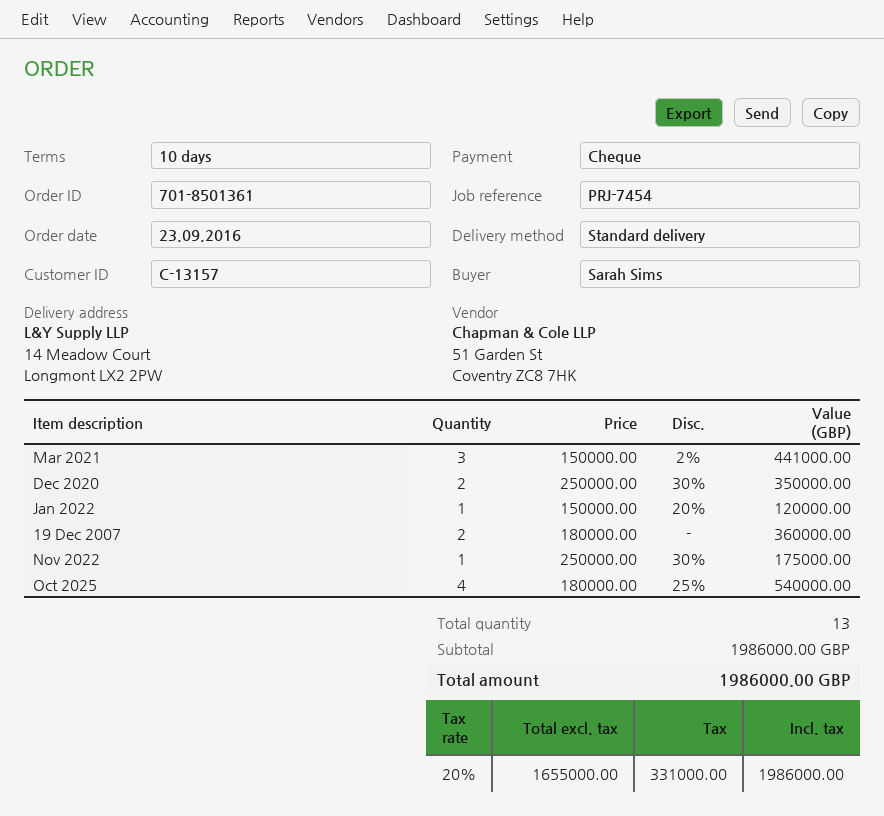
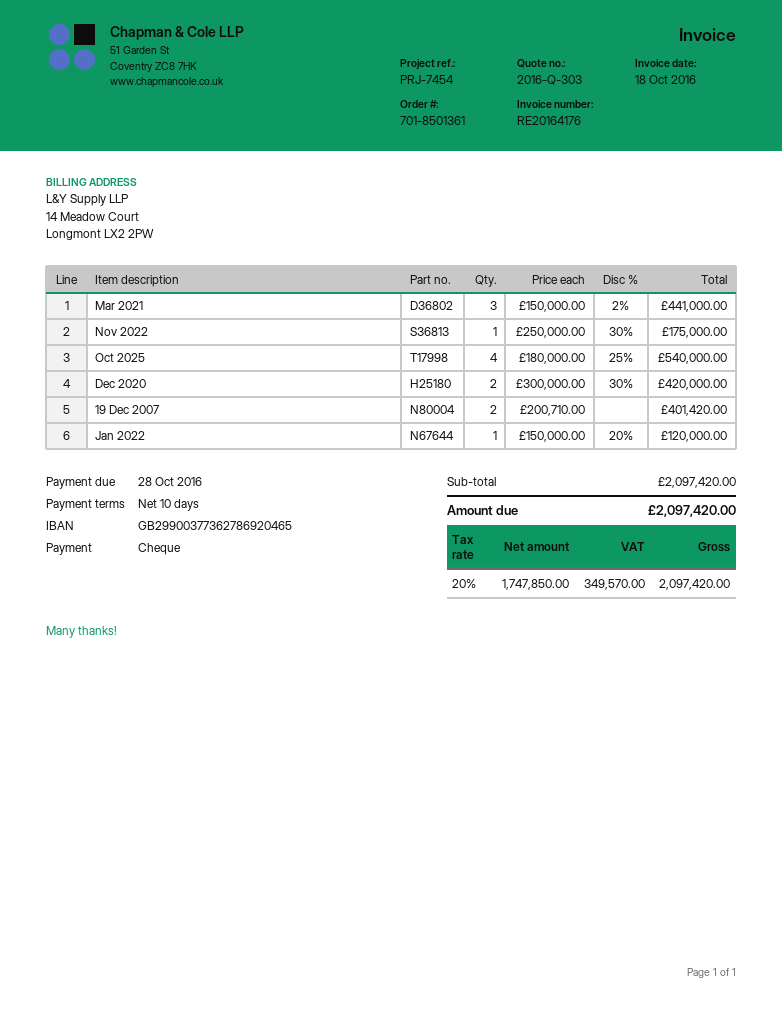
Dec 2020: 2 x 250000.00 - 30% = 350000.00 -> 2 x 300000.00 - 30% = 420000.00
19 Dec 2007: 2 x 180000.00 = 360000.00 -> 2 x 200710.00 = 401420.00
subtotal: 1986000.00 -> 2097420.00
net: 1655000.00 -> 1747850.00
tax: 20% = 331000.00 -> 20% = 349570.00
total: 1986000.00 -> 2097420.00

